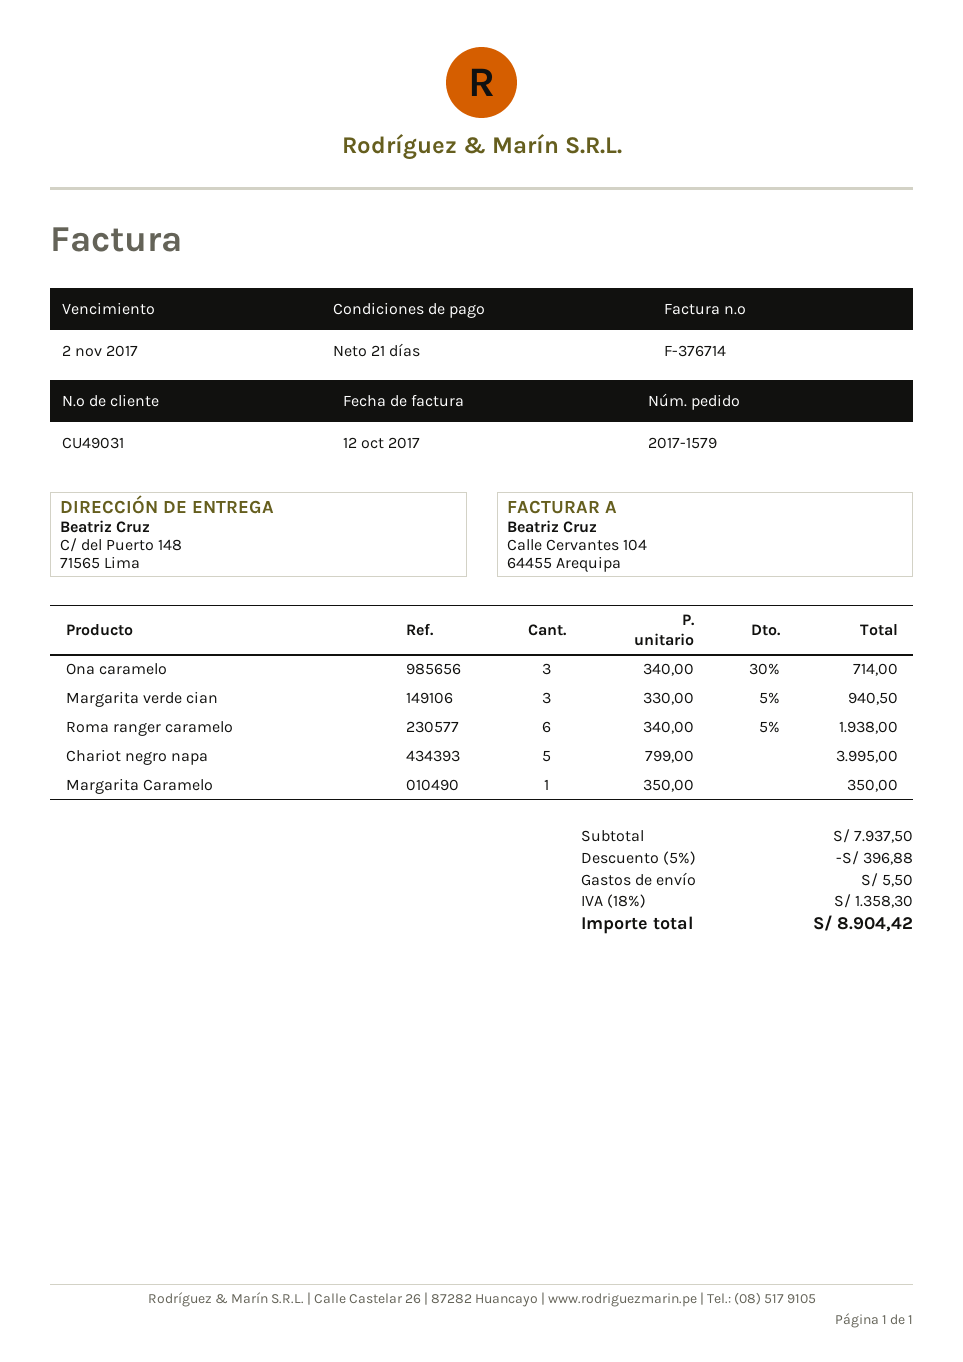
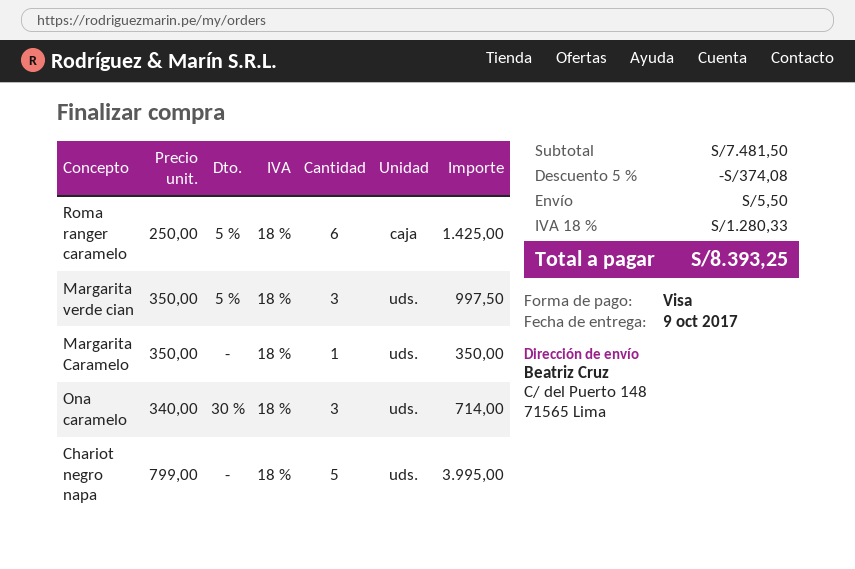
Margarita verde cian: 3 x 330.00 - 5% = 940.50 -> 3 x 350.00 - 5% = 997.50
Roma ranger caramelo: 6 x 340.00 - 5% = 1938.00 -> 6 x 250.00 - 5% = 1425.00
subtotal: 7937.50 -> 7481.50
discount: 5% = 396.88 -> 5% = 374.08
tax: 18% = 1358.30 -> 18% = 1280.33
total: 8904.42 -> 8393.25

